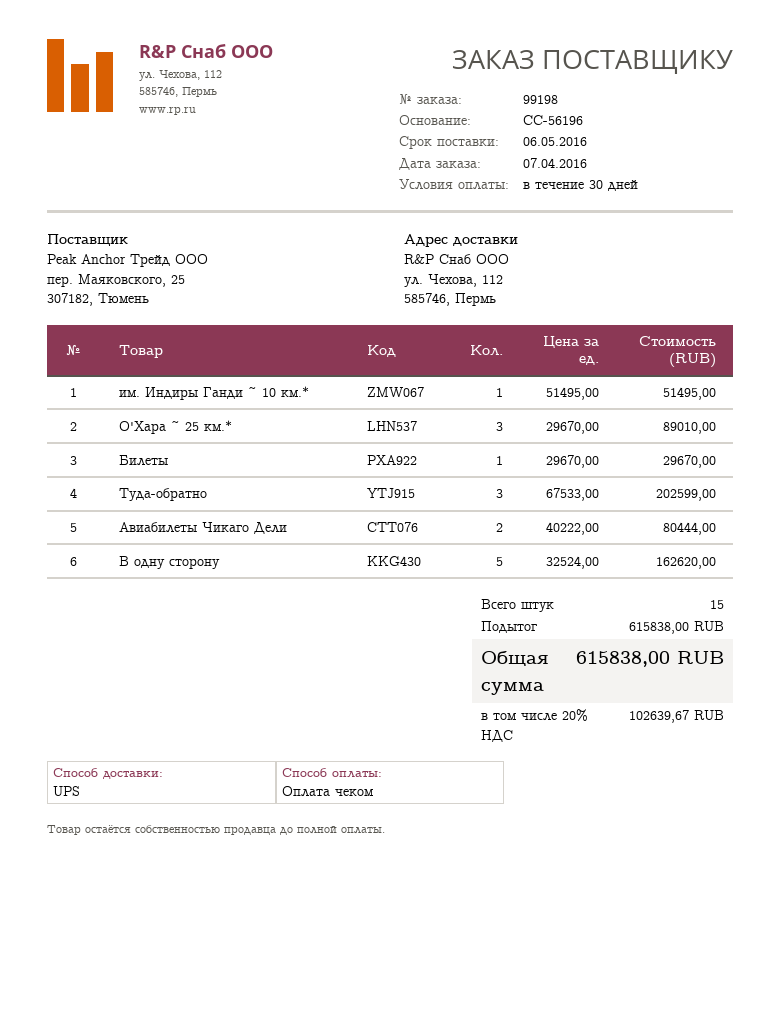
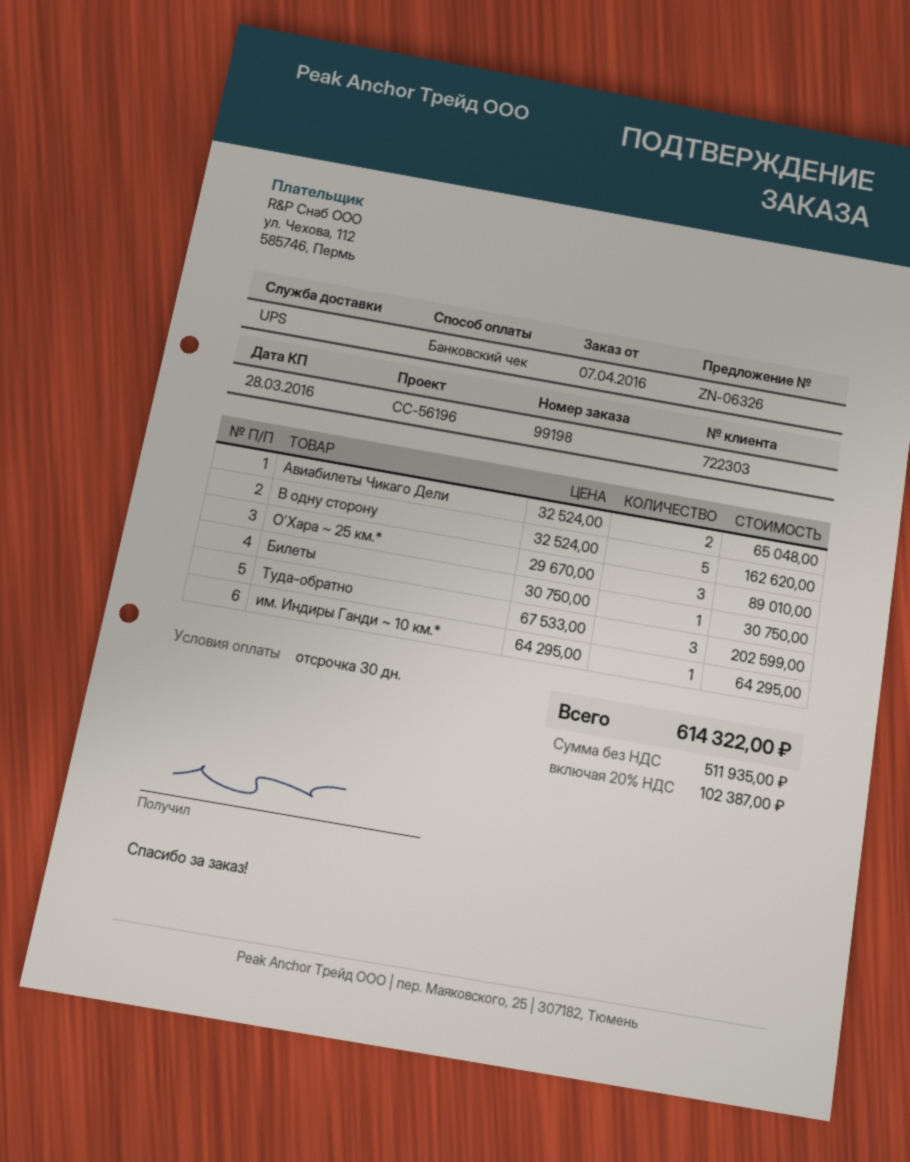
им. Индиры Ганди ~ 10 км.*: 1 x 51495.00 = 51495.00 -> 1 x 64295.00 = 64295.00
Билеты: 1 x 29670.00 = 29670.00 -> 1 x 30750.00 = 30750.00
Авиабилеты Чикаго Дели: 2 x 40222.00 = 80444.00 -> 2 x 32524.00 = 65048.00
tax: 20% = 102639.67 -> 20% = 102387.00
total: 615838.00 -> 614322.00

